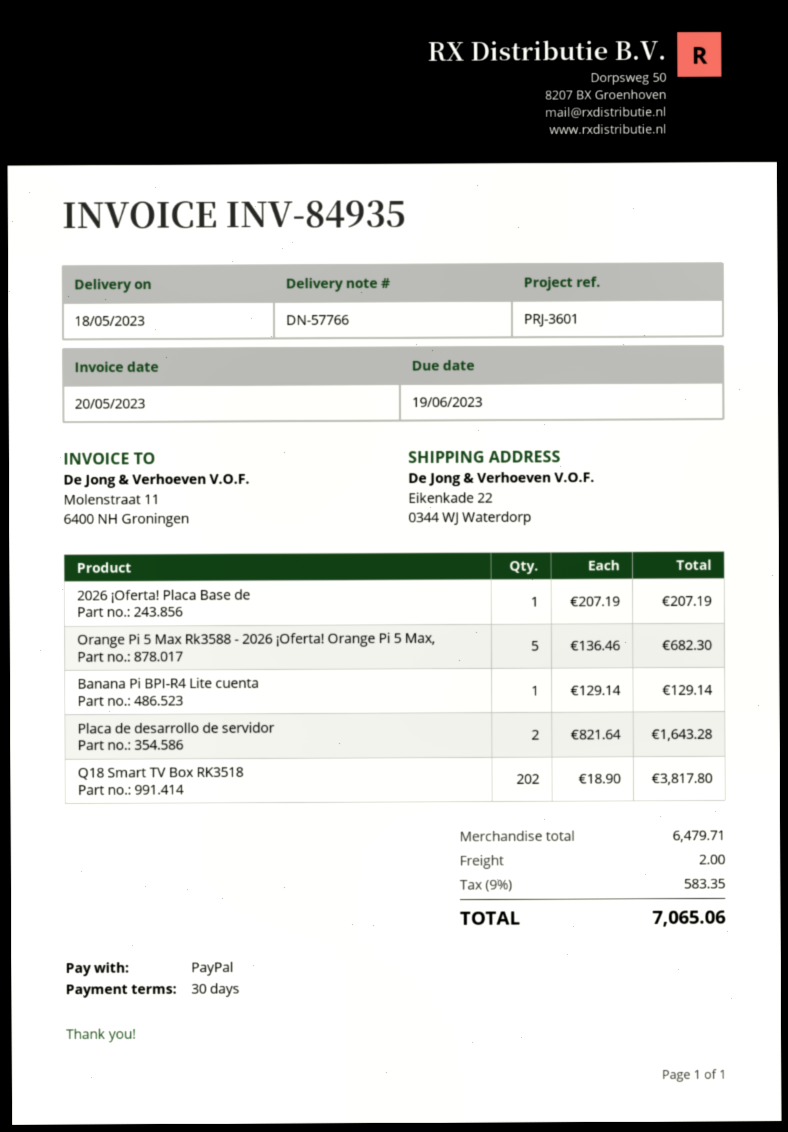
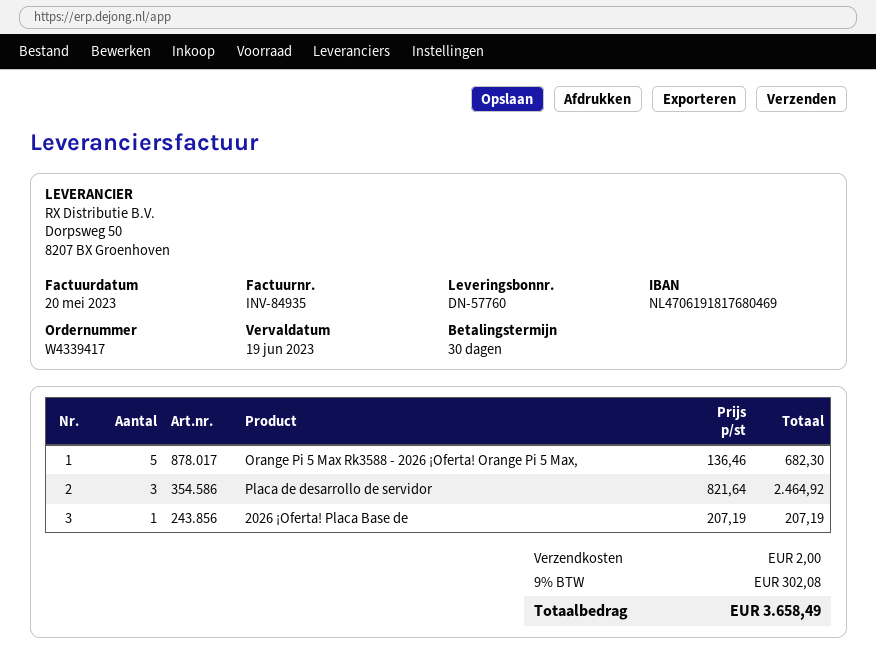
delivery note number: DN-57766 -> DN-57760
Banana Pi BPI-R4 Lite cuenta: 1 x 129.14 = 129.14 -> none
Placa de desarrollo de servidor: 2 x 821.64 = 1643.28 -> 3 x 821.64 = 2464.92
Q18 Smart TV Box RK3518: 202 x 18.90 = 3817.80 -> none
tax: 9% = 583.35 -> 9% = 302.08
total: 7065.06 -> 3658.49

